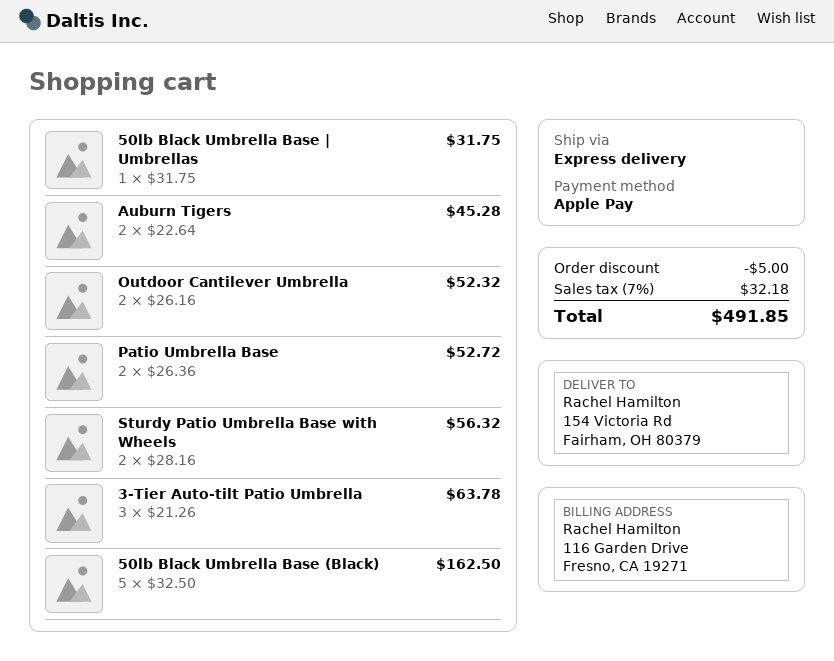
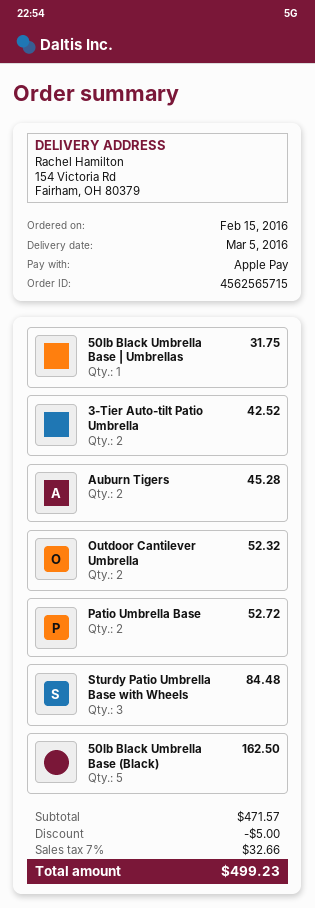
Sturdy Patio Umbrella Base with Wheels: 2 for 56.32 -> 3 for 84.48
3‑Tier Auto-tilt Patio Umbrella: 3 for 63.78 -> 2 for 42.52
tax: 7% = 32.18 -> 7% = 32.66
total: 491.85 -> 499.23

